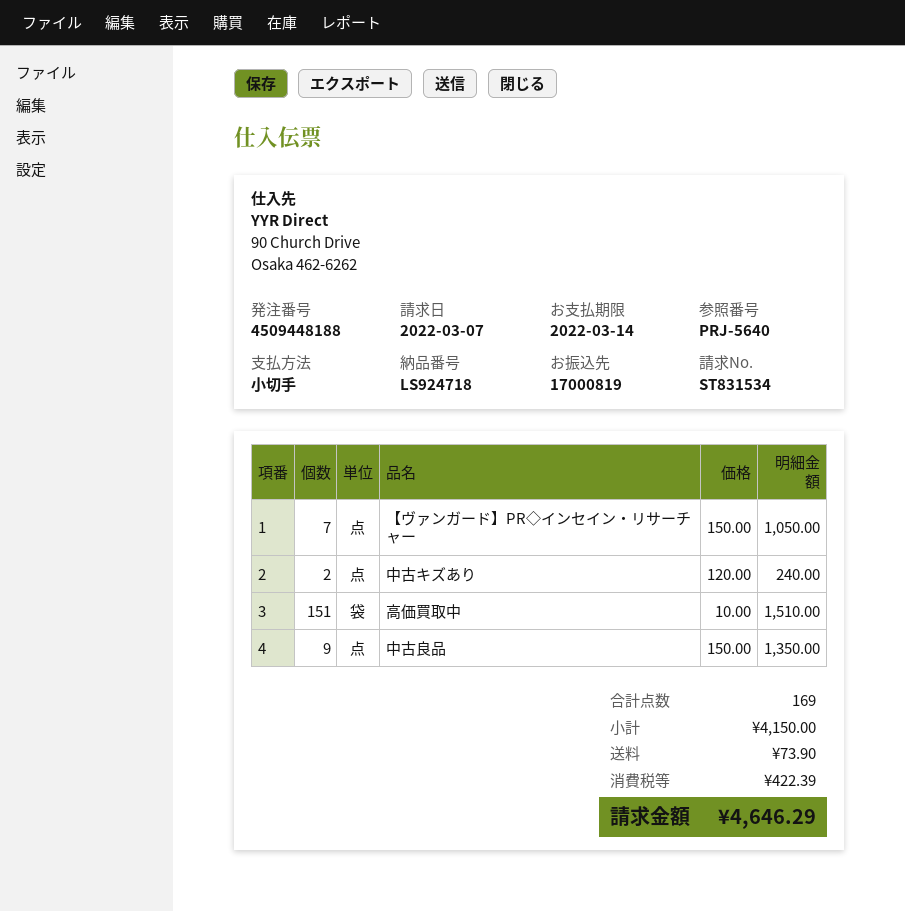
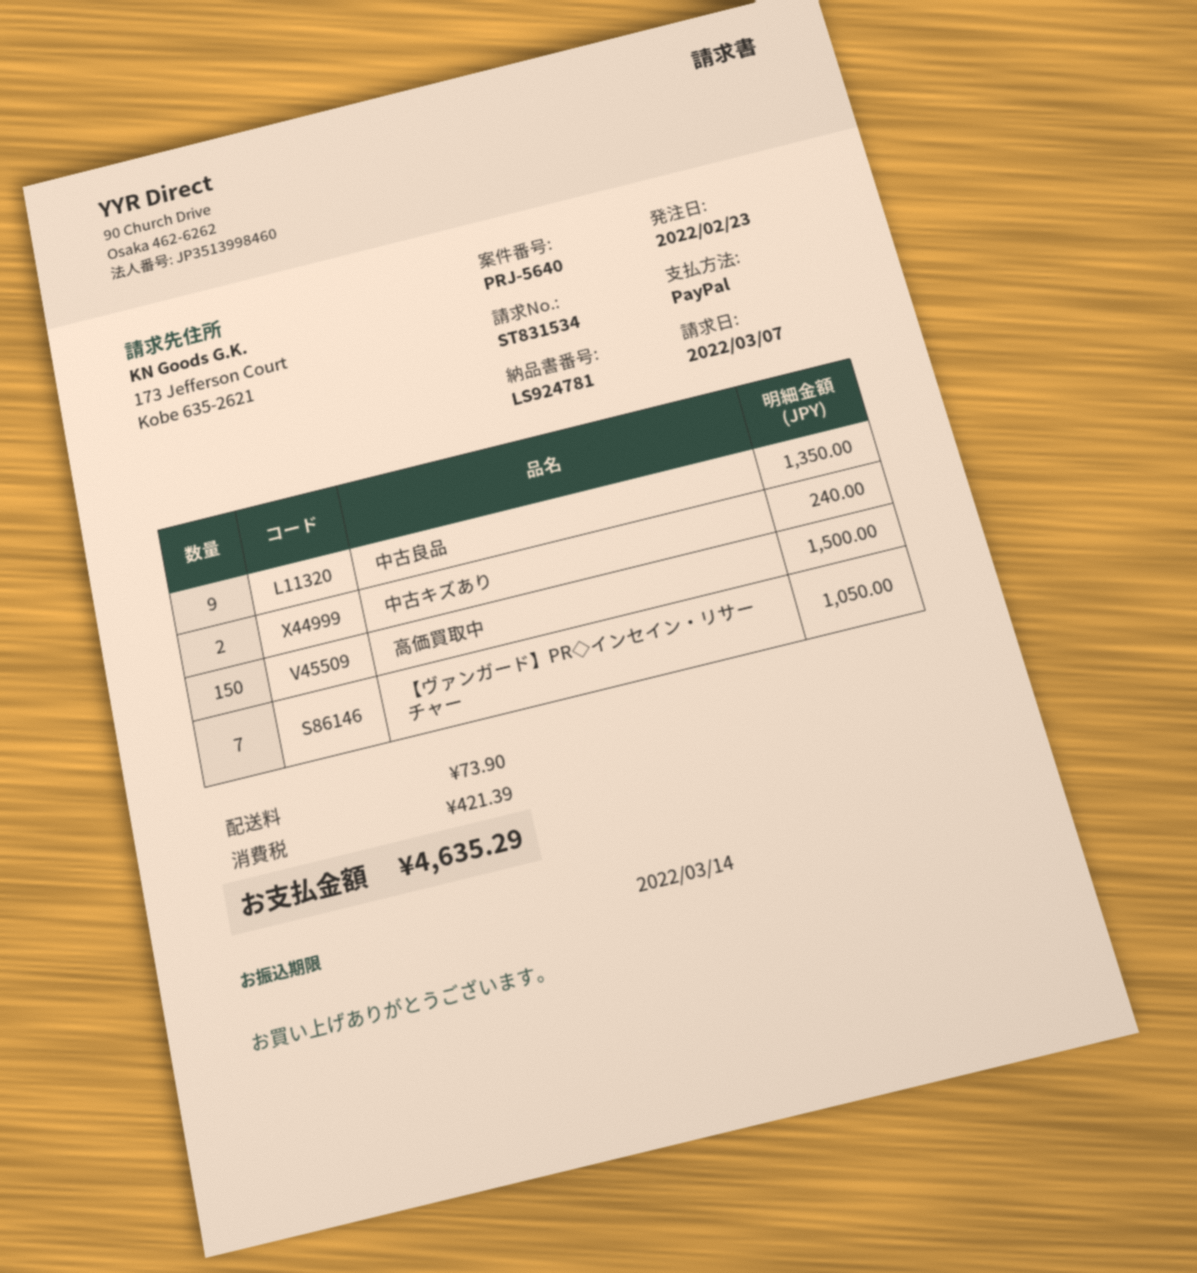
delivery note number: LS924718 -> LS924781
payment method: cheque -> PayPal
高価買取中: 151 for 1510.00 -> 150 for 1500.00
tax: 422.39 -> 421.39
total: 4646.29 -> 4635.29

